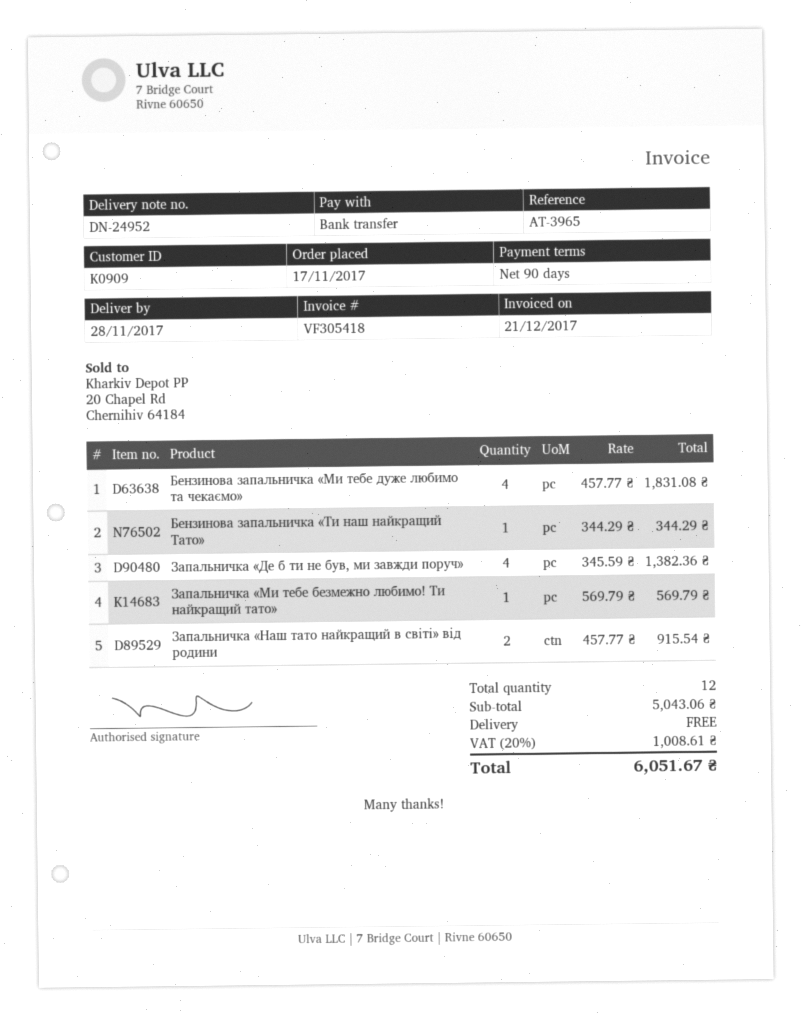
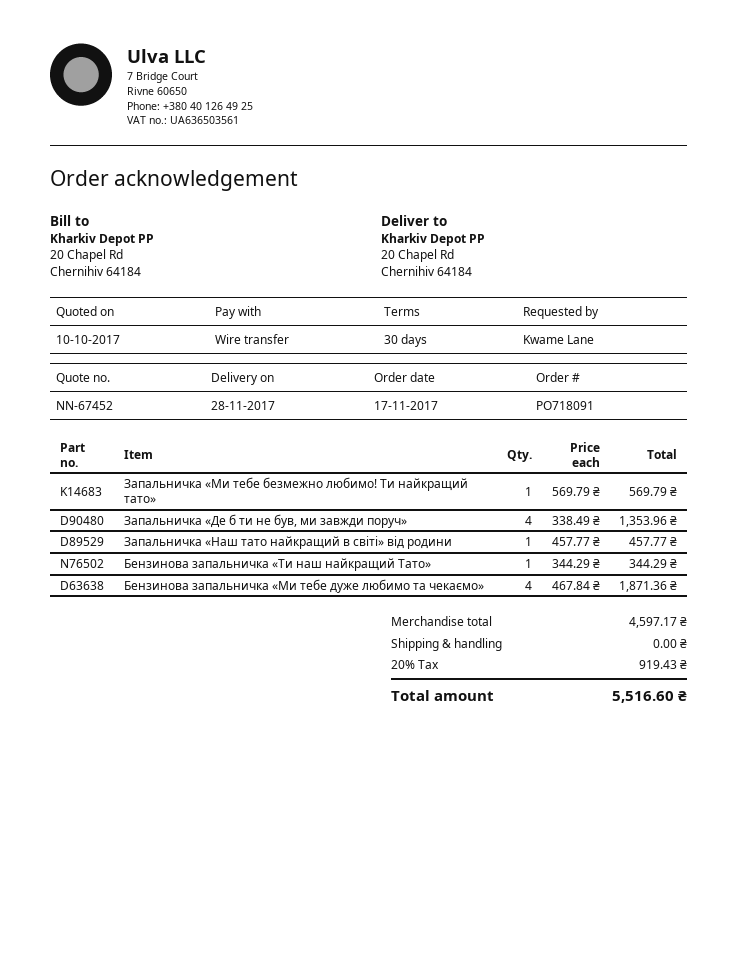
payment terms: 90 days -> 30 days
Бензинова запальничка «Ми тебе дуже любимо та чекаємо»: 4 x 457.77 = 1831.08 -> 4 x 467.84 = 1871.36
Запальничка «Де б ти не був, ми завжди поруч»: 4 x 345.59 = 1382.36 -> 4 x 338.49 = 1353.96
Запальничка «Наш тато найкращий в світі» від родини: 2 x 457.77 = 915.54 -> 1 x 457.77 = 457.77
subtotal: 5043.06 -> 4597.17
tax: 20% = 1008.61 -> 20% = 919.43
total: 6051.67 -> 5516.60

